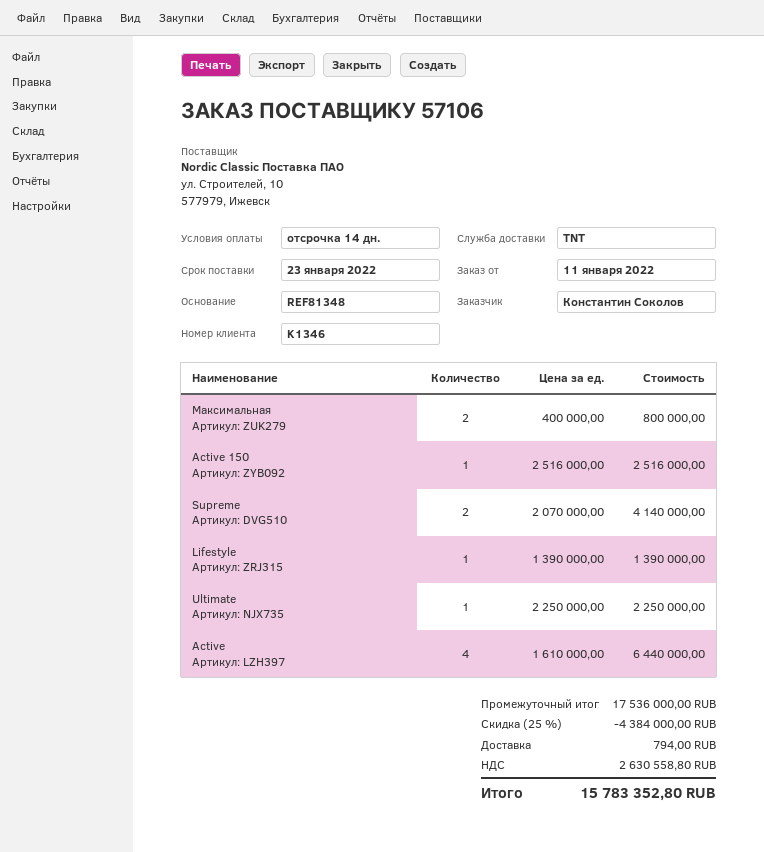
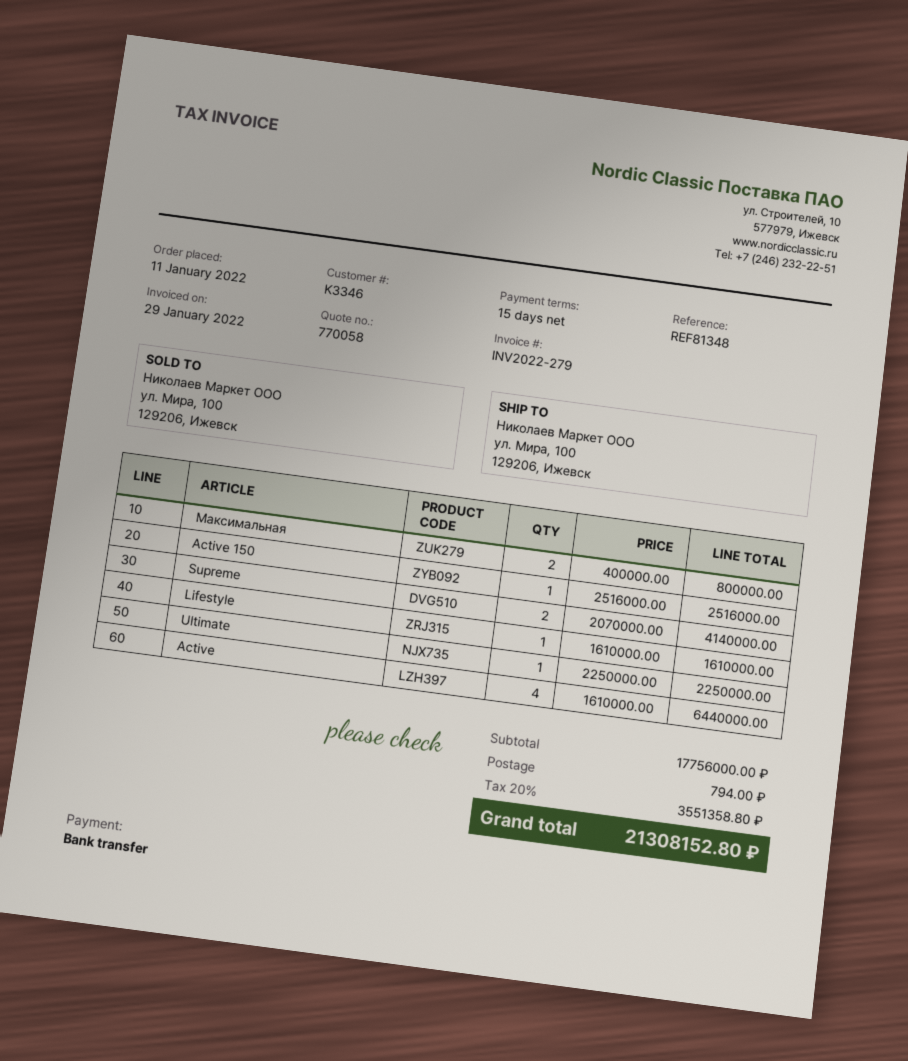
payment terms: 14 days -> 15 days
customer number: K1346 -> K3346
Lifestyle: 1 x 1390000.00 = 1390000.00 -> 1 x 1610000.00 = 1610000.00
subtotal: 17536000.00 -> 17756000.00
discount: 25% = 4384000.00 -> none
tax: 2630558.80 -> 3551358.80
total: 15783352.80 -> 21308152.80

